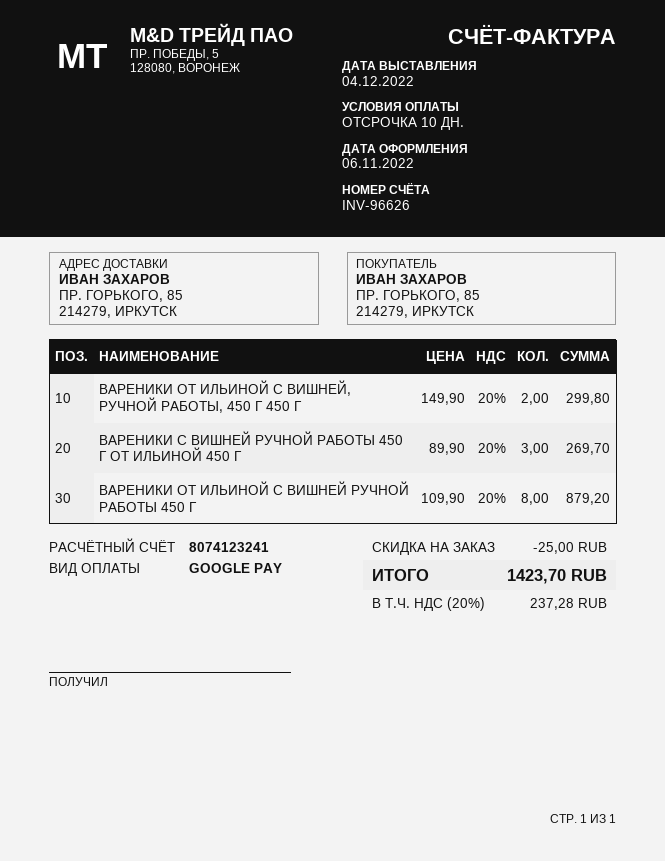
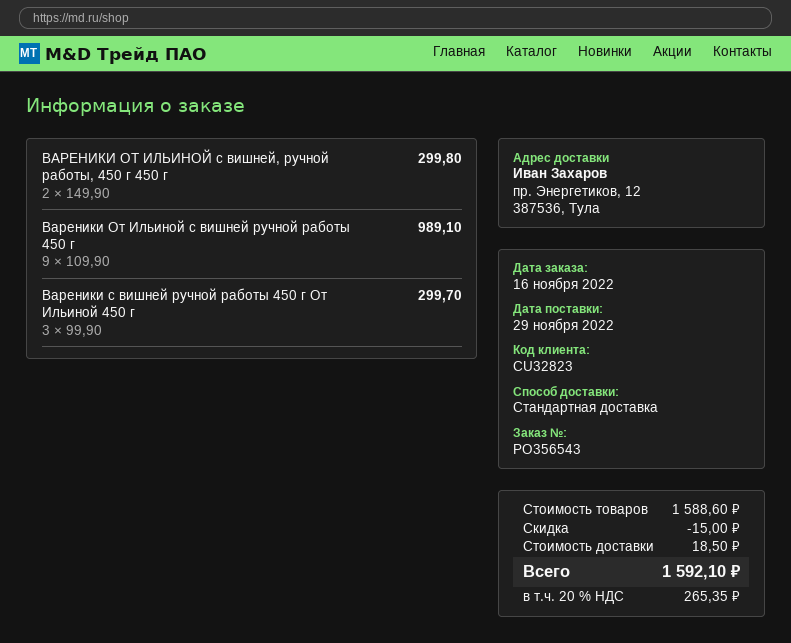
order date: 2022-11-06 -> 2022-11-16
ship to: ПР. ГОРЬКОГО, 85, 214279, ИРКУТСК -> пр. Энергетиков, 12, 387536, Тула
ВАРЕНИКИ С ВИШНЕЙ РУЧНОЙ РАБОТЫ 450 Г ОТ ИЛЬИНОЙ 450 Г: 3 x 89.90 = 269.70 -> 3 x 99.90 = 299.70
ВАРЕНИКИ ОТ ИЛЬИНОЙ С ВИШНЕЙ РУЧНОЙ РАБОТЫ 450 Г: 8 x 109.90 = 879.20 -> 9 x 109.90 = 989.10
discount: 25.00 -> 15.00
shipping: none -> 18.50
tax: 20% = 237.28 -> 20% = 265.35
total: 1423.70 -> 1592.10

